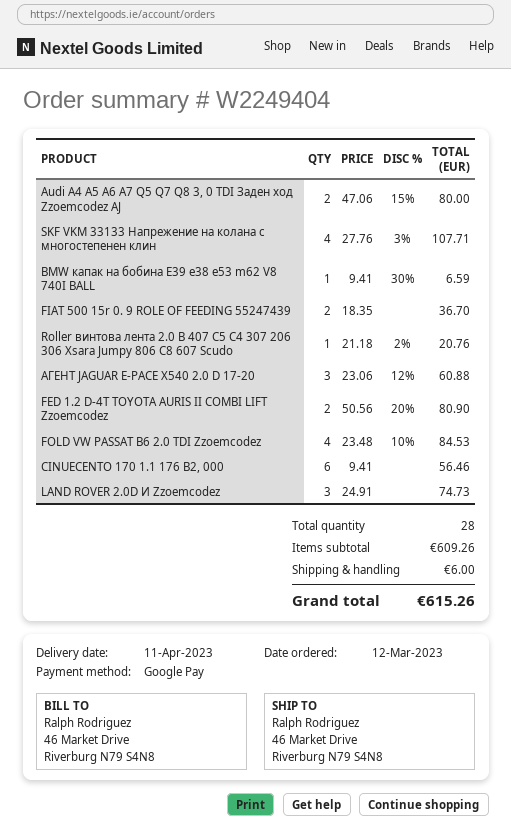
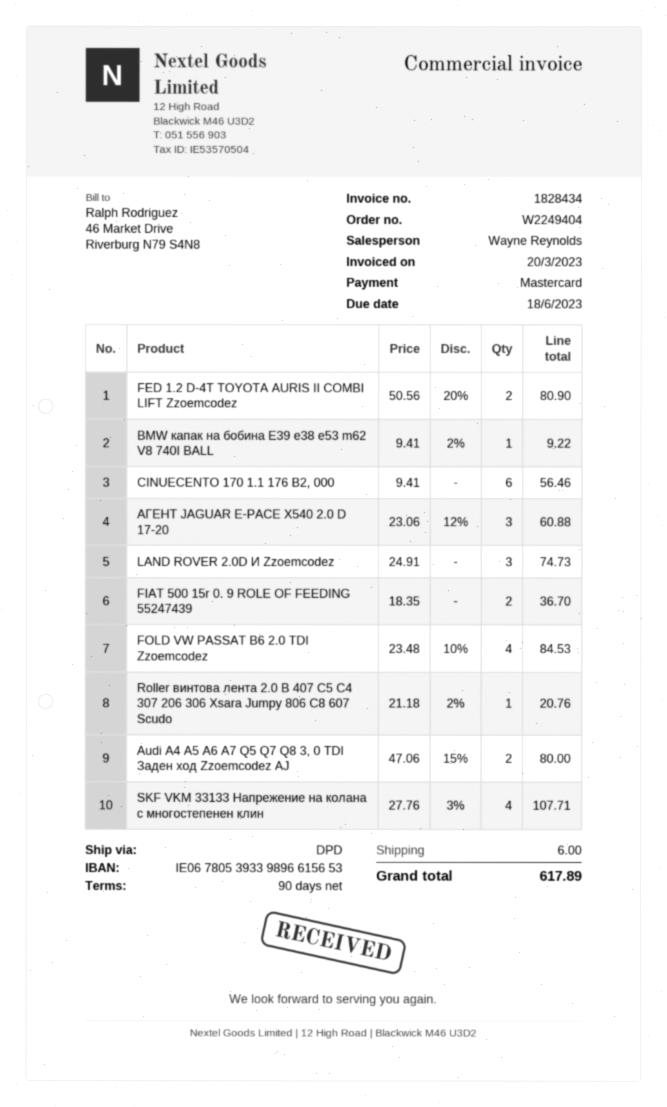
payment method: Google Pay -> Mastercard
BMW капак на бобина E39 e38 e53 m62 V8 740I BALL: 1 x 9.41 - 30% = 6.59 -> 1 x 9.41 - 2% = 9.22
total: 615.26 -> 617.89

